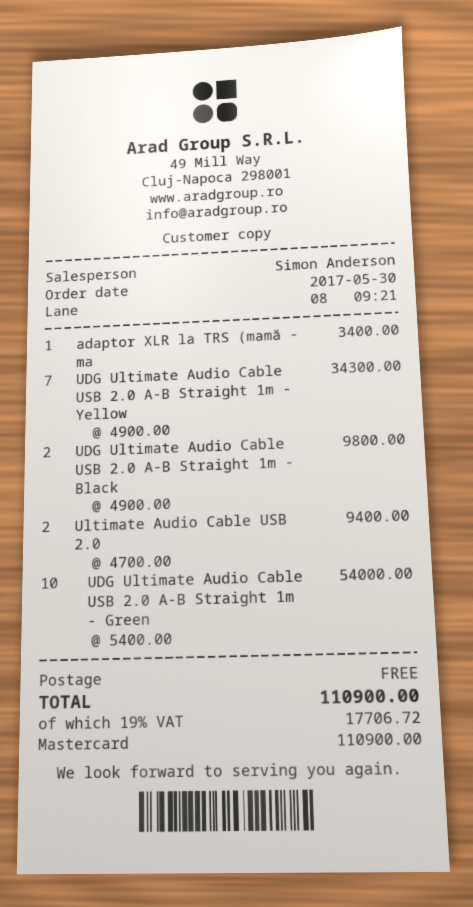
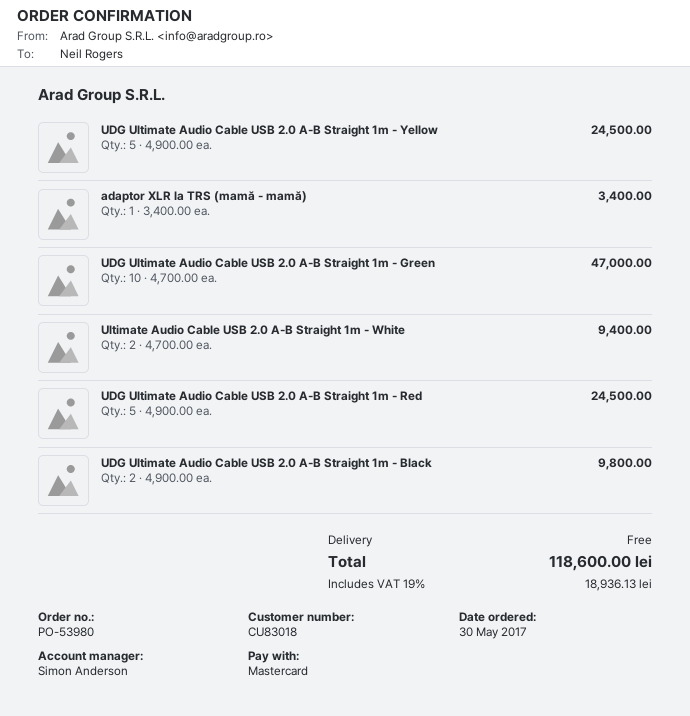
UDG Ultimate Audio Cable USB 2.0 A-B Straight 1m - Yellow: 7 x 4900.00 = 34300.00 -> 5 x 4900.00 = 24500.00
UDG Ultimate Audio Cable USB 2.0 A-B Straight 1m - Green: 10 x 5400.00 = 54000.00 -> 10 x 4700.00 = 47000.00
UDG Ultimate Audio Cable USB 2.0 A-B Straight 1m - Red: none -> 5 x 4900.00 = 24500.00
tax: 19% = 17706.72 -> 19% = 18936.13
total: 110900.00 -> 118600.00

